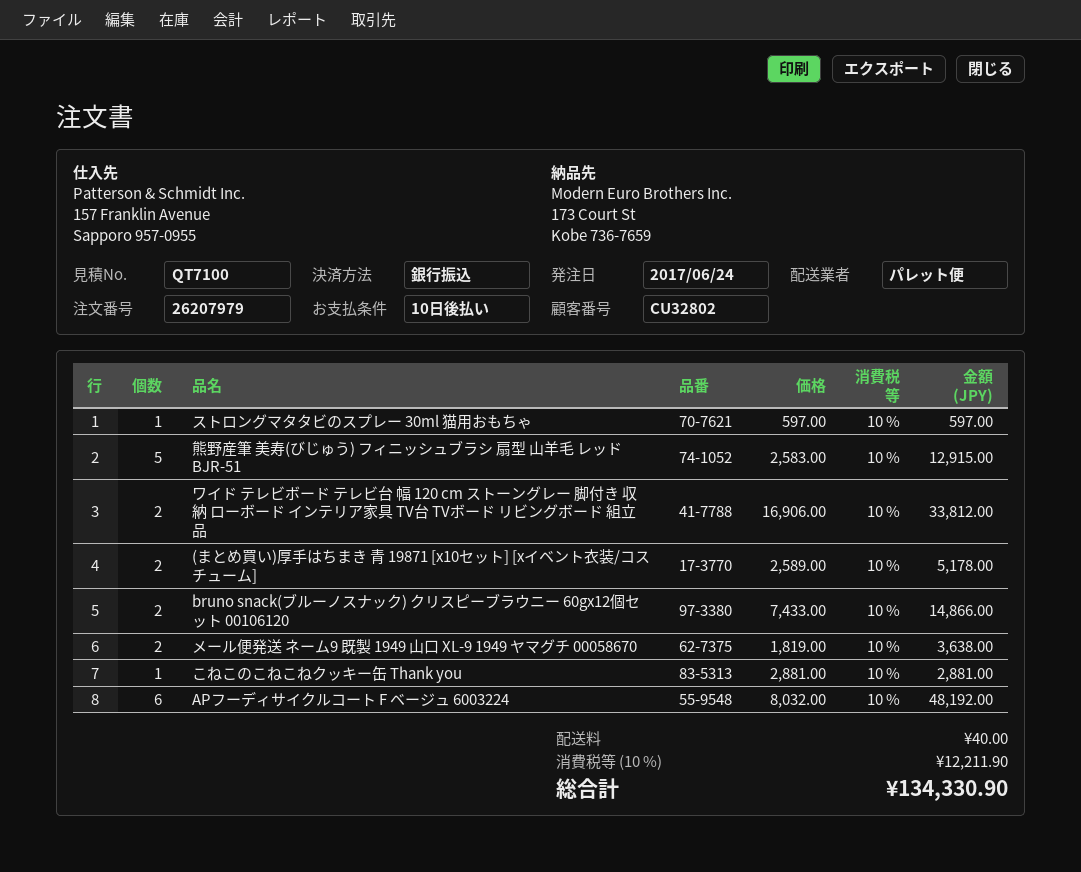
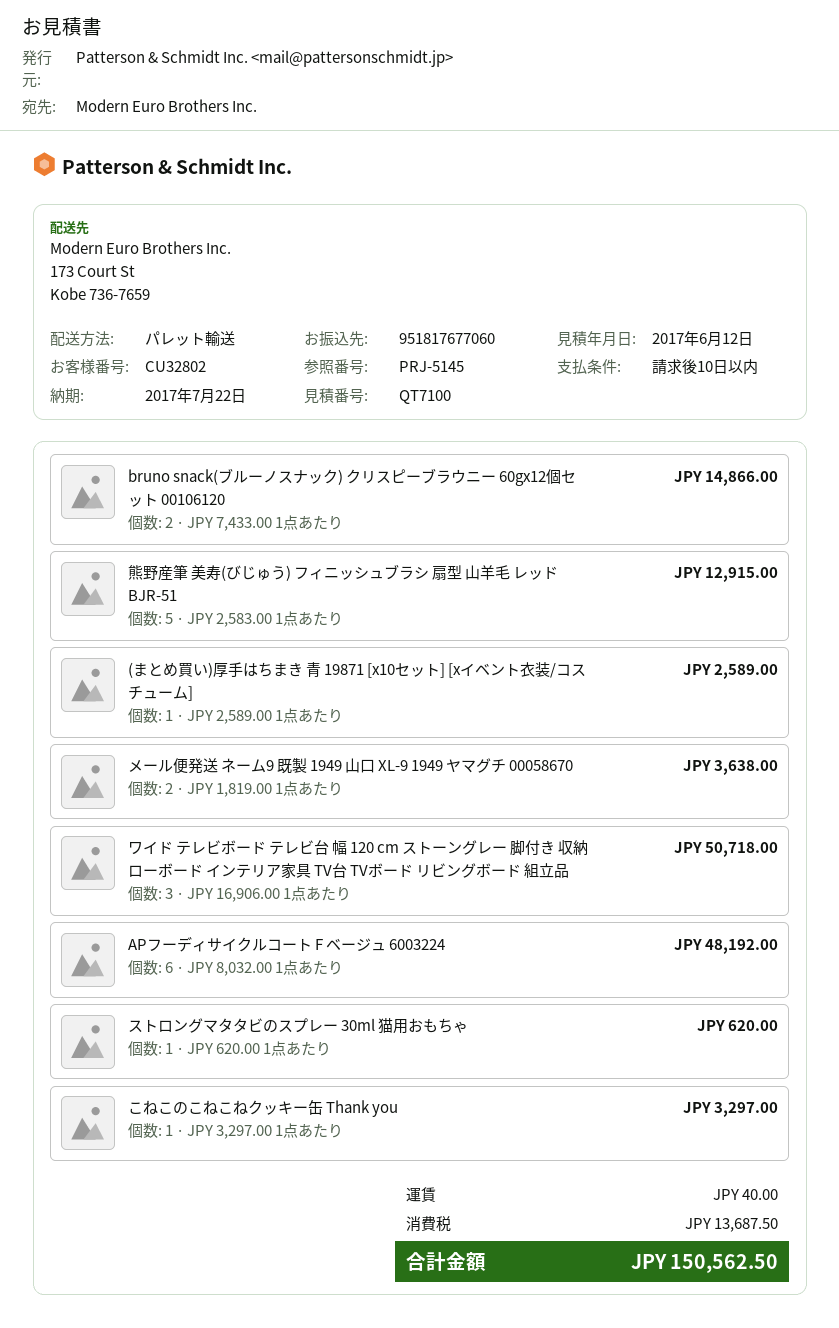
ストロングマタタビのスプレー 30ml 猫用おもちゃ: 1 x 597.00 = 597.00 -> 1 x 620.00 = 620.00
ワイド テレビボード テレビ台 幅 120 cm ストーングレー 脚付き 収納 ローボード インテリア家具 TV台 TVボード リビングボード 組立品: 2 x 16906.00 = 33812.00 -> 3 x 16906.00 = 50718.00
(まとめ買い)厚手はちまき 青 19871 [x10セット] [xイベント衣装/コスチューム]: 2 x 2589.00 = 5178.00 -> 1 x 2589.00 = 2589.00
こねこのこねこねクッキー缶 Thank you: 1 x 2881.00 = 2881.00 -> 1 x 3297.00 = 3297.00
tax: 12211.90 -> 13687.50
total: 134330.90 -> 150562.50

